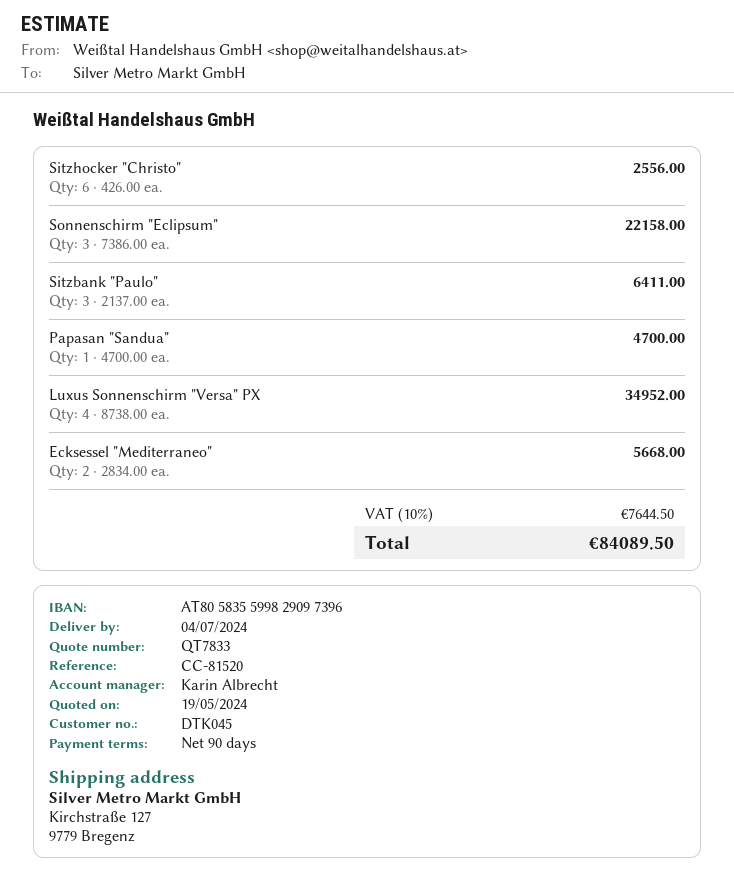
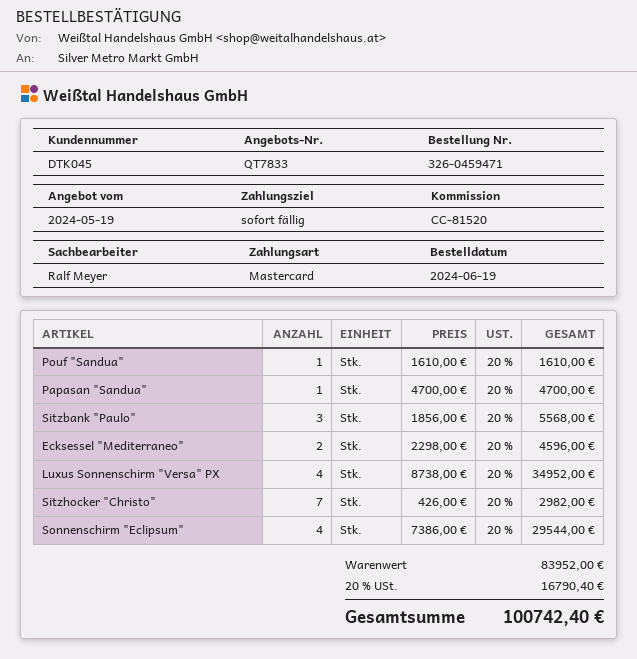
payment terms: 90 days -> on receipt
sales rep: Karin Albrecht -> Ralf Meyer
Sitzhocker "Christo": 6 x 426.00 = 2556.00 -> 7 x 426.00 = 2982.00
Sonnenschirm "Eclipsum": 3 x 7386.00 = 22158.00 -> 4 x 7386.00 = 29544.00
Sitzbank "Paulo": 3 x 2137.00 = 6411.00 -> 3 x 1856.00 = 5568.00
Ecksessel "Mediterraneo": 2 x 2834.00 = 5668.00 -> 2 x 2298.00 = 4596.00
Pouf "Sandua": none -> 1 x 1610.00 = 1610.00
tax: 10% = 7644.50 -> 20% = 16790.40
total: 84089.50 -> 100742.40

